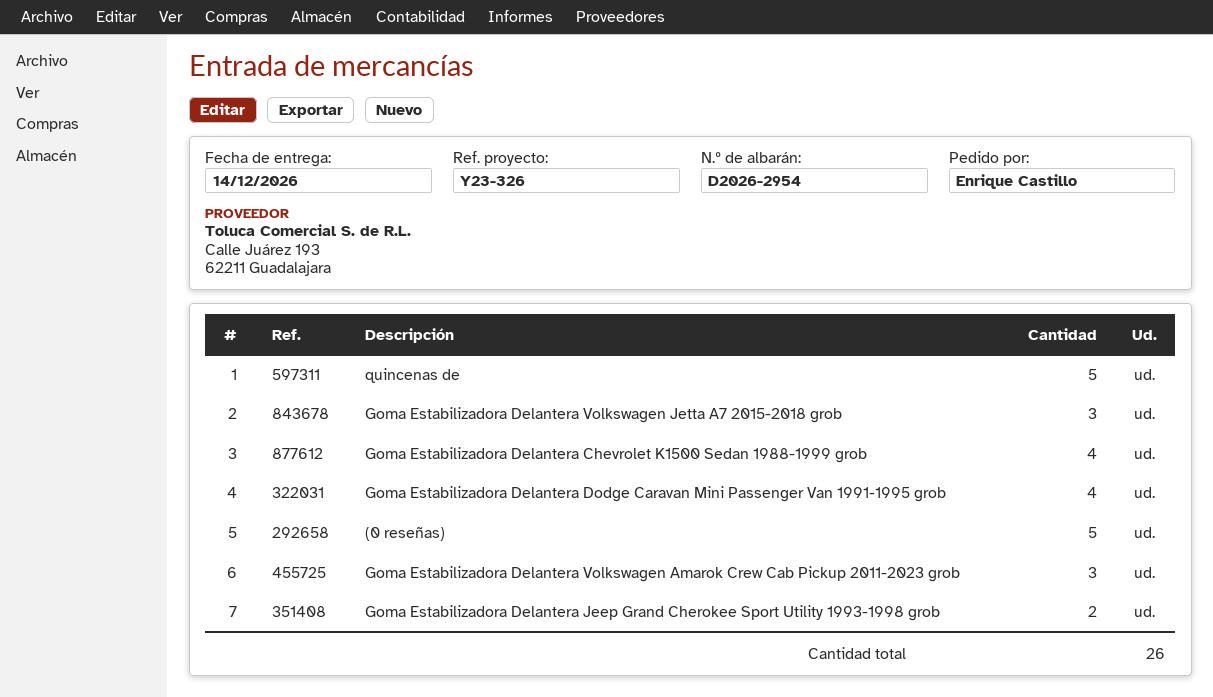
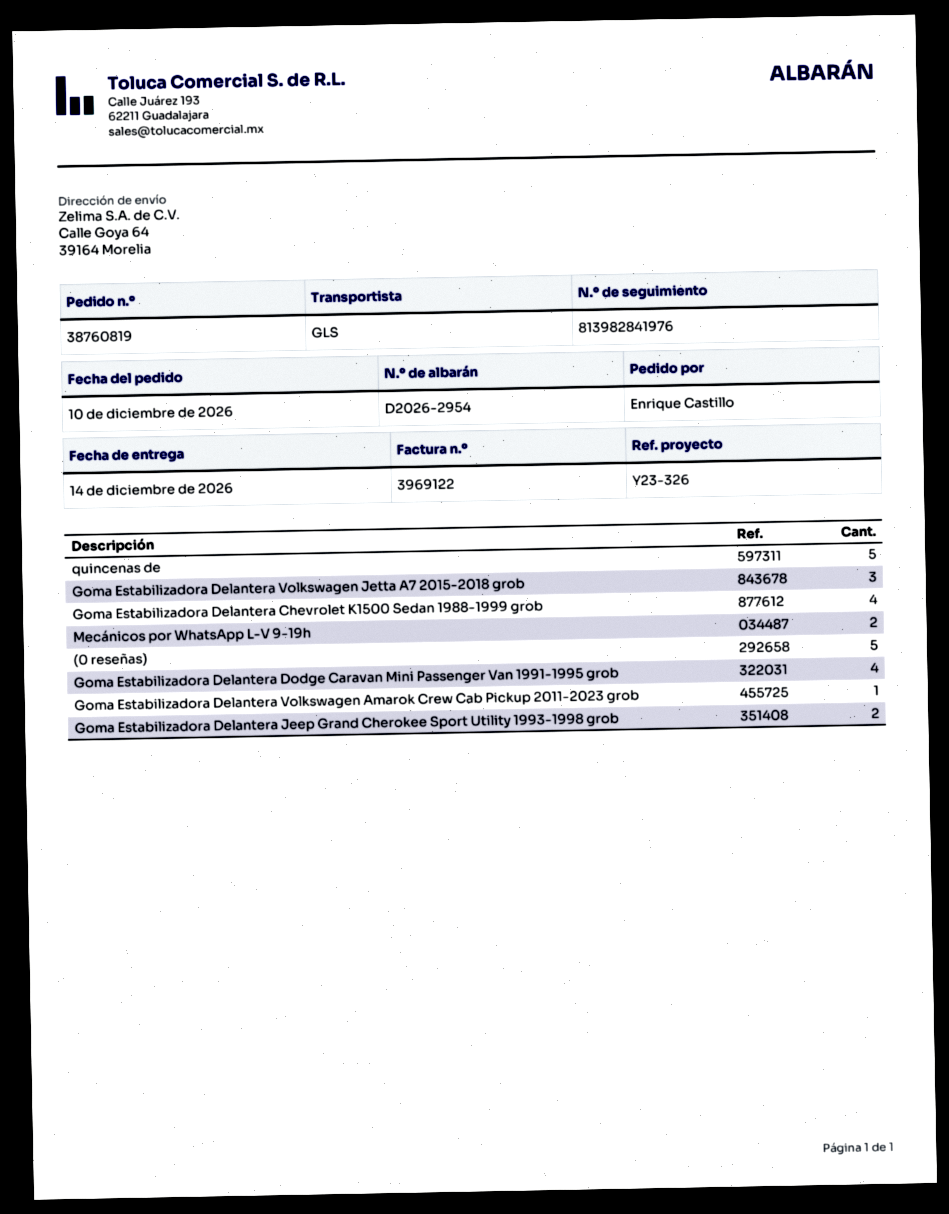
Goma Estabilizadora Delantera Volkswagen Amarok Crew Cab Pickup 2011-2023 grob: 3 -> 1
Mecánicos por WhatsApp L-V 9-19h: none -> 2

